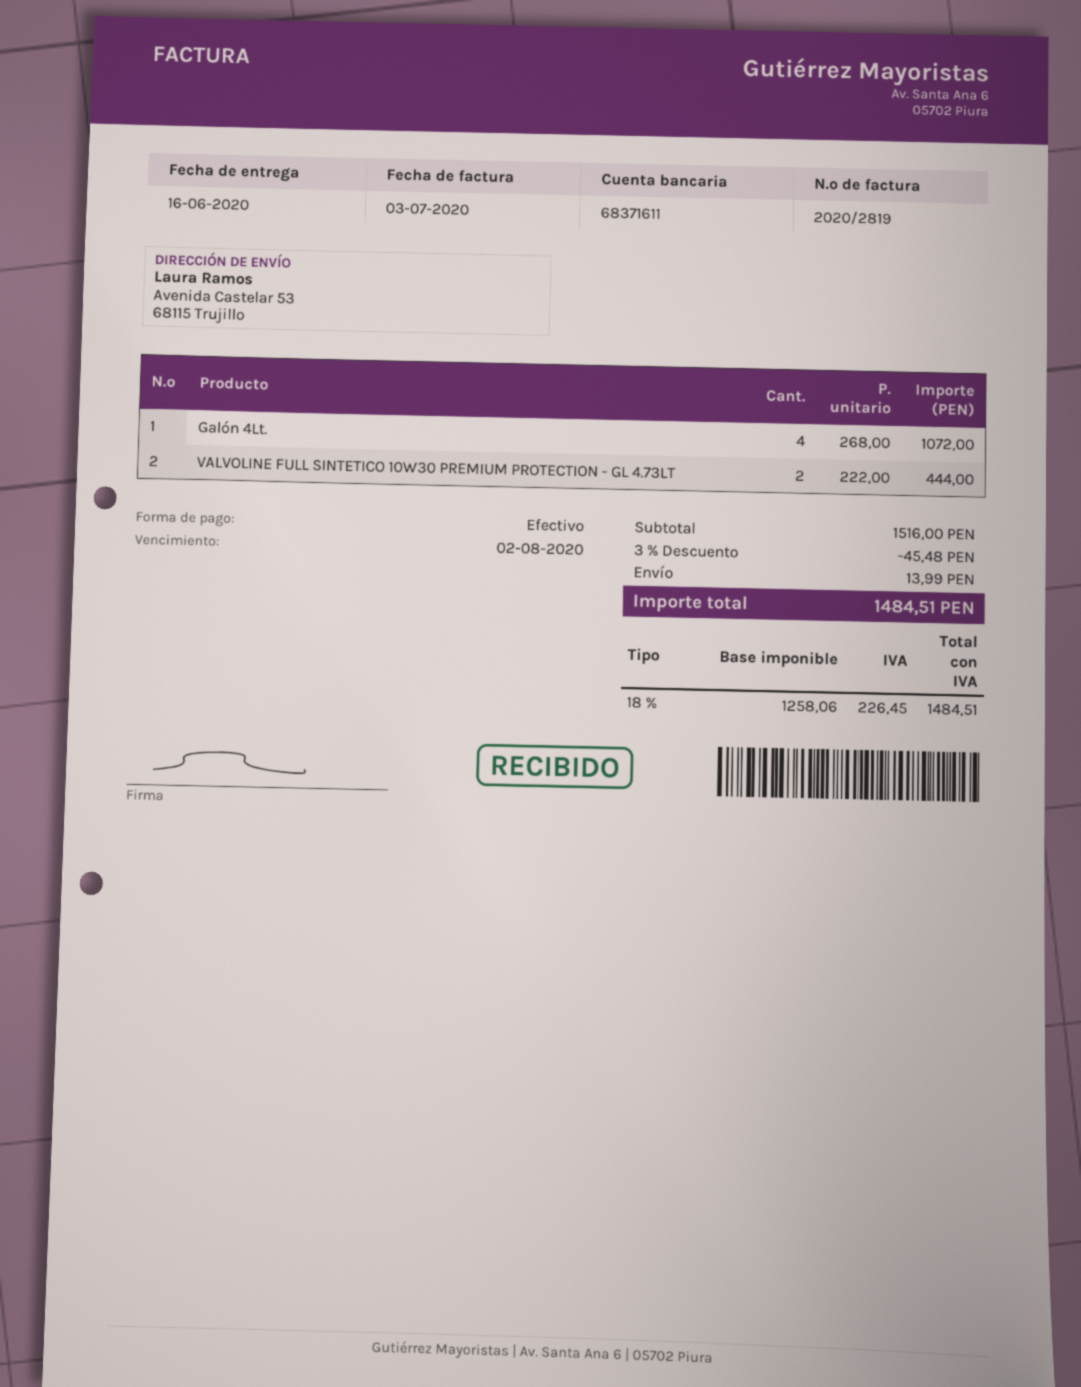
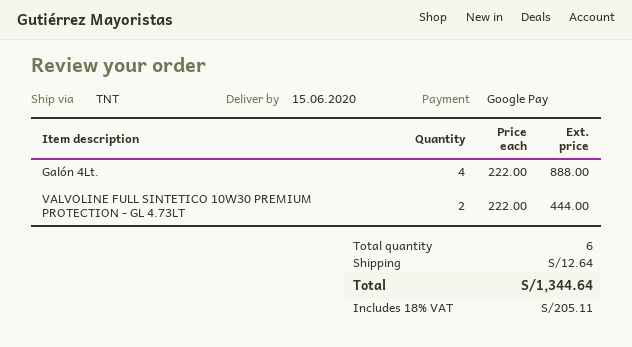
delivery date: 2020-06-16 -> 2020-06-15
payment method: cash -> Google Pay
Galón 4Lt.: 4 x 268.00 = 1072.00 -> 4 x 222.00 = 888.00
discount: 3% = 45.48 -> none
shipping: 13.99 -> 12.64
tax: 18% = 226.45 -> 18% = 205.11
total: 1484.51 -> 1344.64

